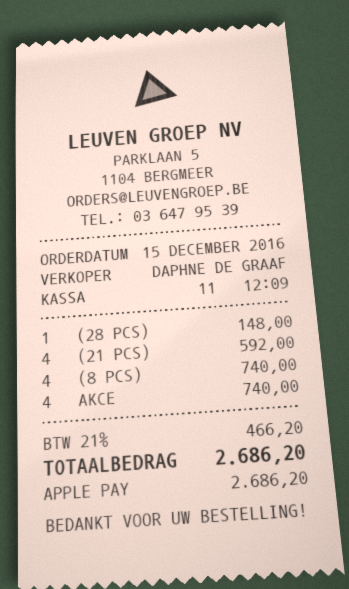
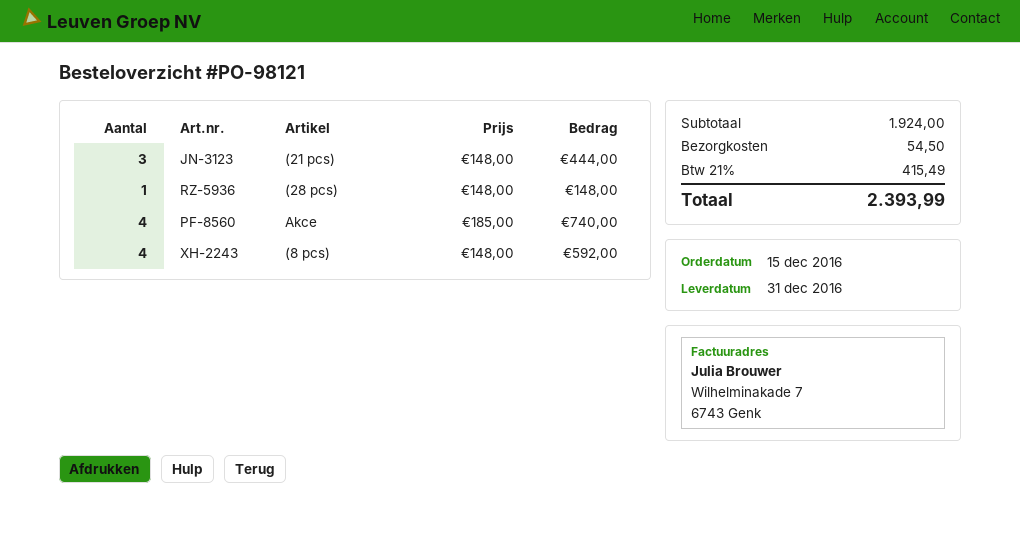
(21 PCS): 4 for 592.00 -> 3 for 444.00
(8 PCS): 4 for 740.00 -> 4 for 592.00
shipping: none -> 54.50
tax: 21% = 466.20 -> 21% = 415.49
total: 2686.20 -> 2393.99

